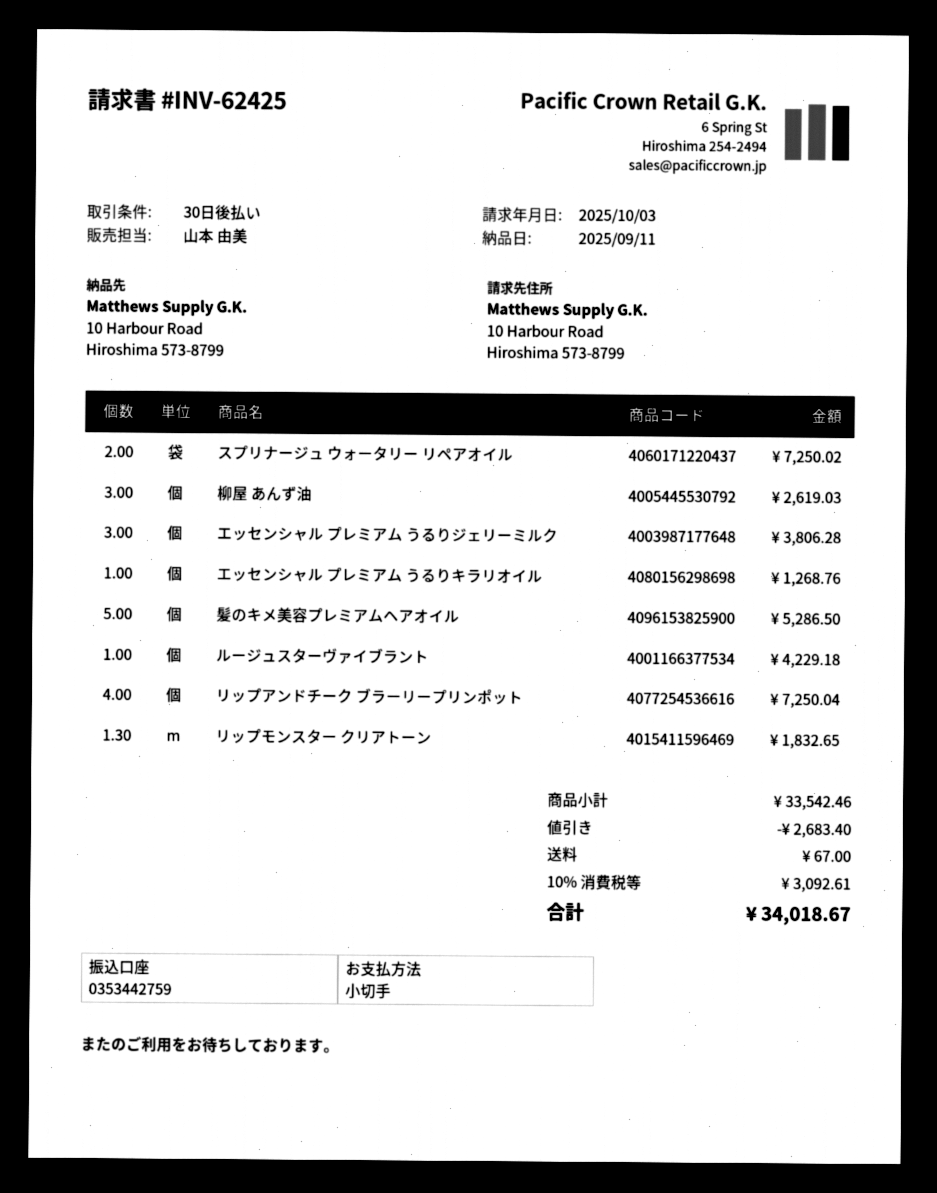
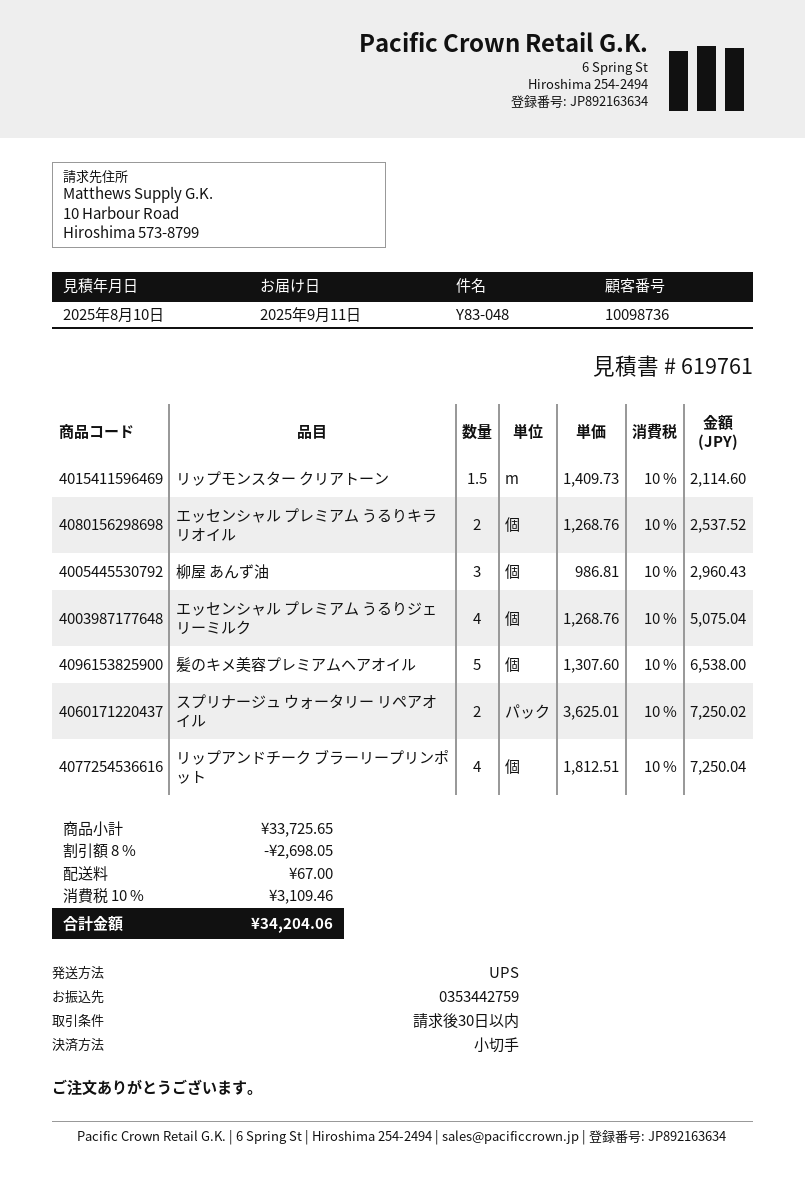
柳屋 あんず油: 3 for 2619.03 -> 3 for 2960.43
エッセンシャル プレミアム うるりジェリーミルク: 3 for 3806.28 -> 4 for 5075.04
エッセンシャル プレミアム うるりキラリオイル: 1 for 1268.76 -> 2 for 2537.52
髪のキメ美容プレミアムヘアオイル: 5 for 5286.50 -> 5 for 6538.00
ルージュスターヴァイブラント: 1 for 4229.18 -> none
リップモンスター クリアトーン: 1.3 for 1832.65 -> 1.5 for 2114.60
subtotal: 33542.46 -> 33725.65
discount: 2683.40 -> 2698.05
tax: 10% = 3092.61 -> 10% = 3109.46
total: 34018.67 -> 34204.06

